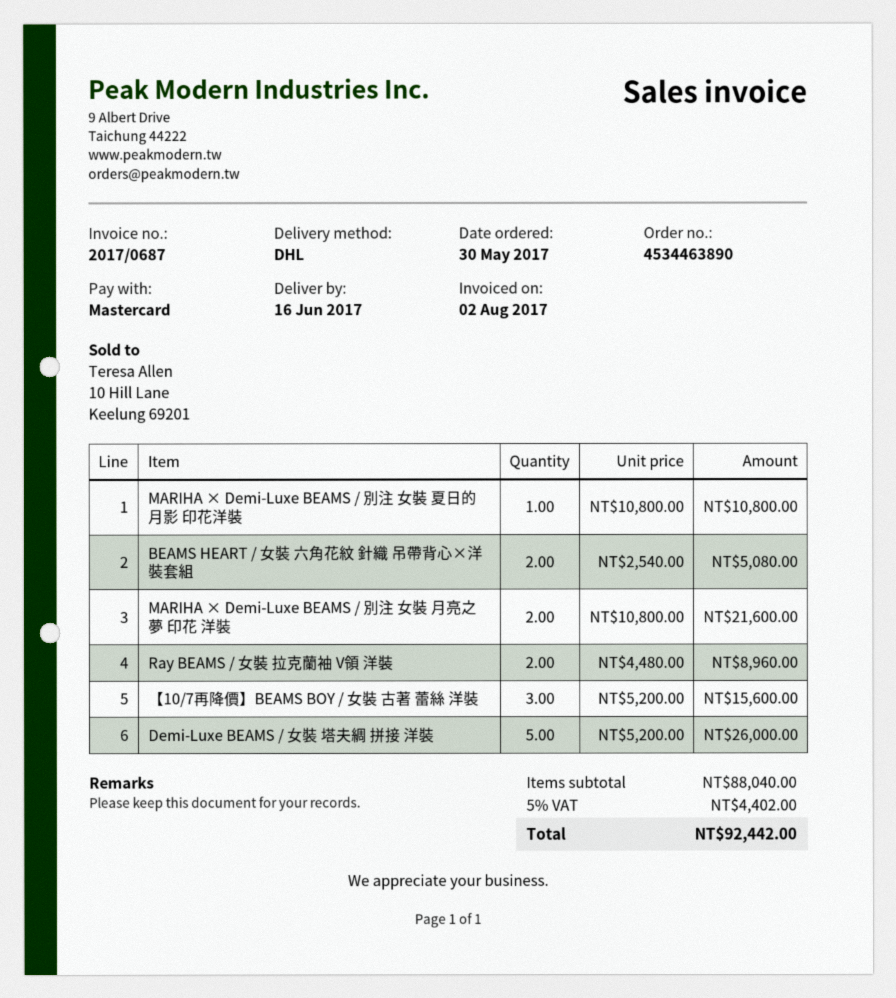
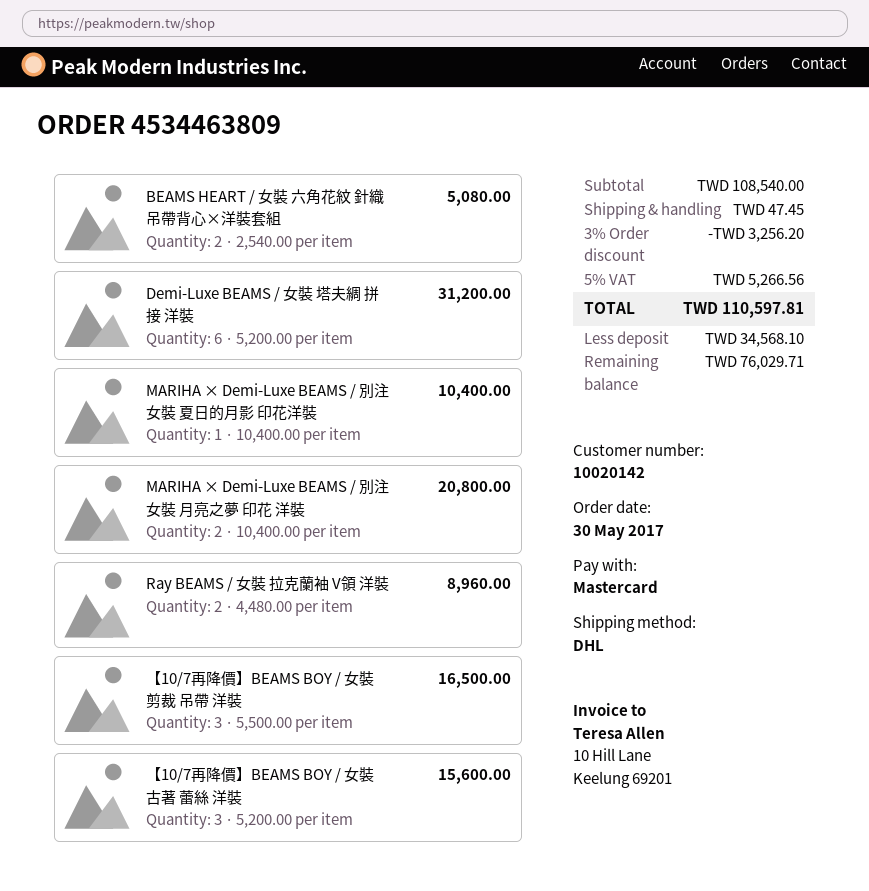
order number: 4534463890 -> 4534463809
MARIHA × Demi-Luxe BEAMS / 別注 女裝 夏日的月影 印花洋裝: 1 x 10800.00 = 10800.00 -> 1 x 10400.00 = 10400.00
MARIHA × Demi-Luxe BEAMS / 別注 女裝 月亮之夢 印花 洋裝: 2 x 10800.00 = 21600.00 -> 2 x 10400.00 = 20800.00
Demi-Luxe BEAMS / 女裝 塔夫綢 拼接 洋裝: 5 x 5200.00 = 26000.00 -> 6 x 5200.00 = 31200.00
【10/7再降價】BEAMS BOY / 女裝 剪裁 吊帶 洋裝: none -> 3 x 5500.00 = 16500.00
subtotal: 88040.00 -> 108540.00
discount: none -> 3% = 3256.20
shipping: none -> 47.45
tax: 5% = 4402.00 -> 5% = 5266.56
total: 92442.00 -> 110597.81

